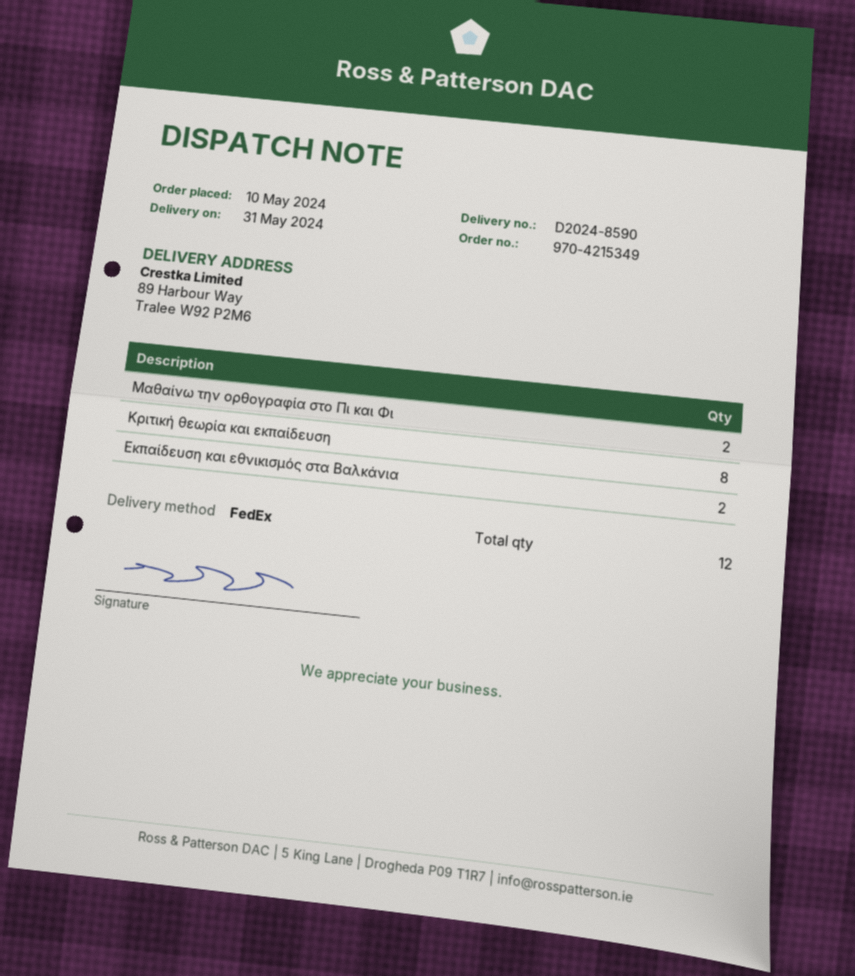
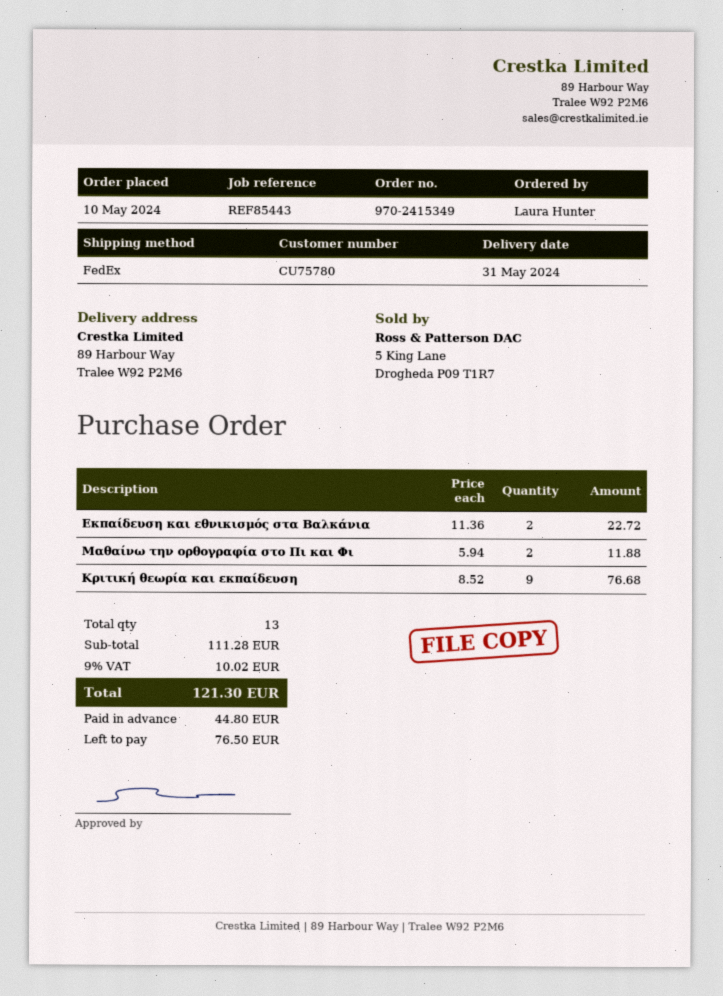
order number: 970-4215349 -> 970-2415349
Κριτική θεωρία και εκπαίδευση: 8 -> 9
total quantity: 12 -> 13

